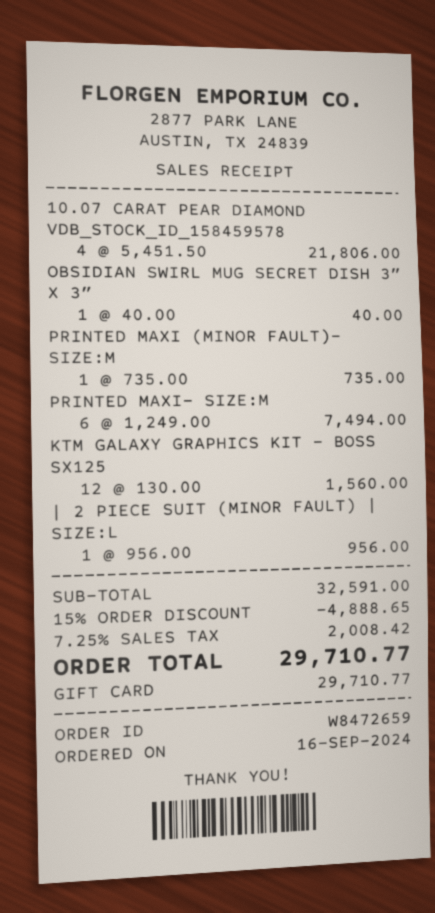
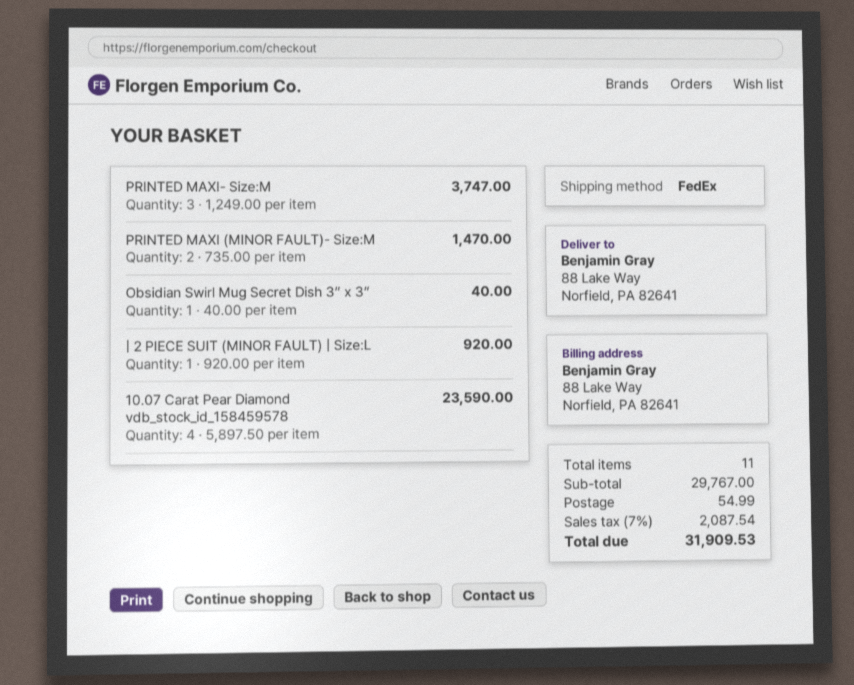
10.07 CARAT PEAR DIAMOND VDB_STOCK_ID_158459578: 4 x 5451.50 = 21806.00 -> 4 x 5897.50 = 23590.00
PRINTED MAXI (MINOR FAULT)- SIZE:M: 1 x 735.00 = 735.00 -> 2 x 735.00 = 1470.00
PRINTED MAXI- SIZE:M: 6 x 1249.00 = 7494.00 -> 3 x 1249.00 = 3747.00
KTM GALAXY GRAPHICS KIT - BOSS SX125: 12 x 130.00 = 1560.00 -> none
| 2 PIECE SUIT (MINOR FAULT) | SIZE:L: 1 x 956.00 = 956.00 -> 1 x 920.00 = 920.00
subtotal: 32591.00 -> 29767.00
discount: 15% = 4888.65 -> none
shipping: none -> 54.99
tax: 7.25% = 2008.42 -> 7% = 2087.54
total: 29710.77 -> 31909.53

